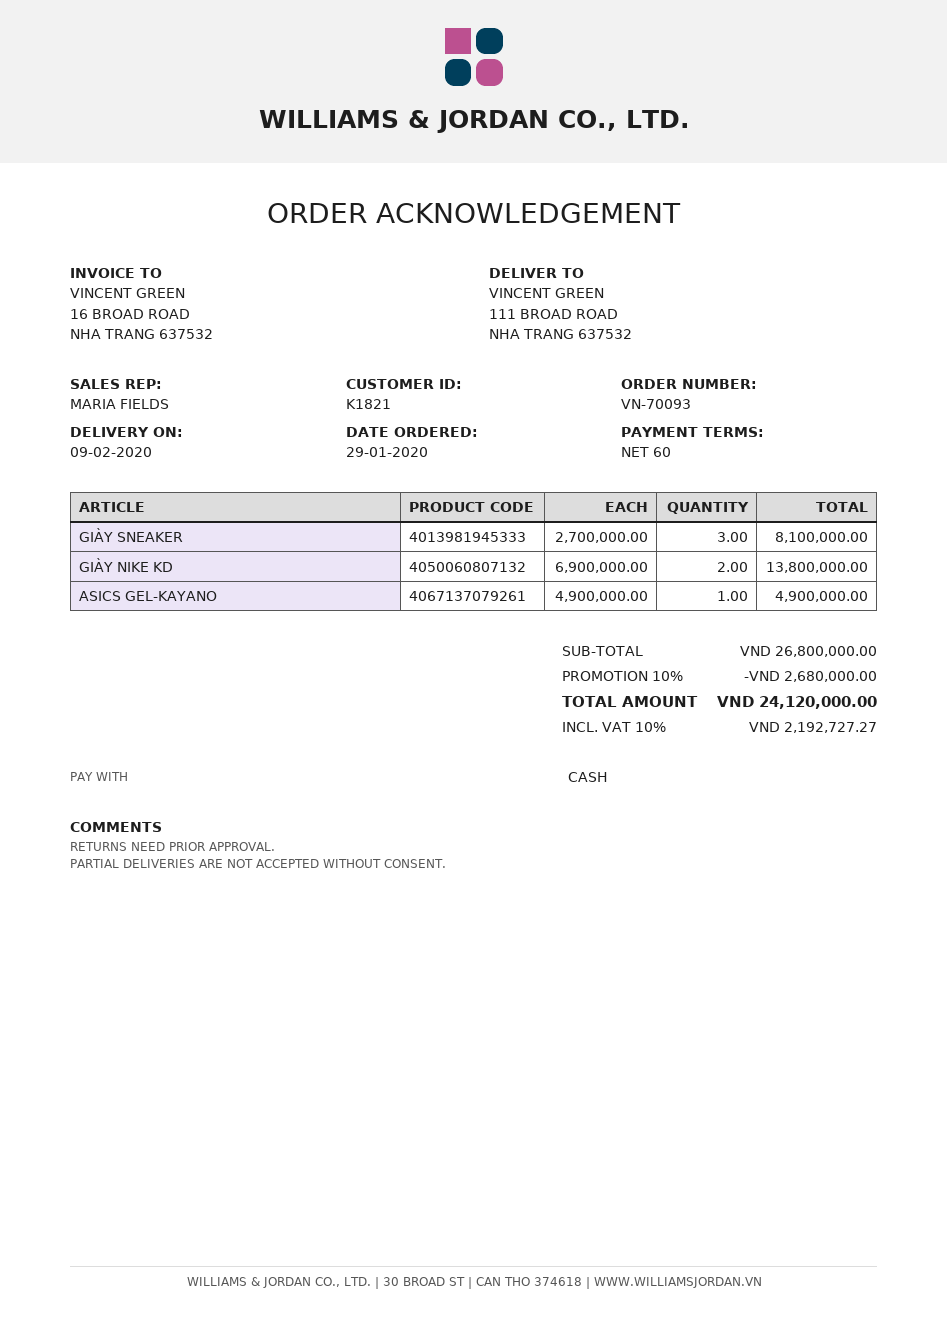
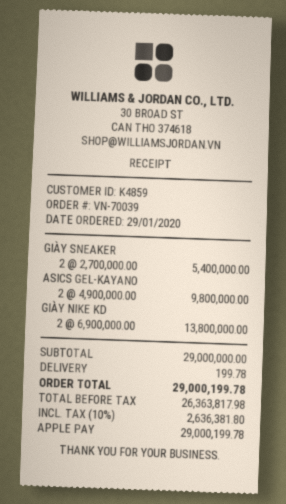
order number: VN-70093 -> VN-70039
customer number: K1821 -> K4859
payment method: cash -> Apple Pay
GIÀY SNEAKER: 3 x 2700000.00 = 8100000.00 -> 2 x 2700000.00 = 5400000.00
ASICS GEL-KAYANO: 1 x 4900000.00 = 4900000.00 -> 2 x 4900000.00 = 9800000.00
subtotal: 26800000.00 -> 29000000.00
discount: 10% = 2680000.00 -> none
shipping: none -> 199.78
tax: 10% = 2192727.27 -> 10% = 2636381.80
total: 24120000.00 -> 29000199.78

